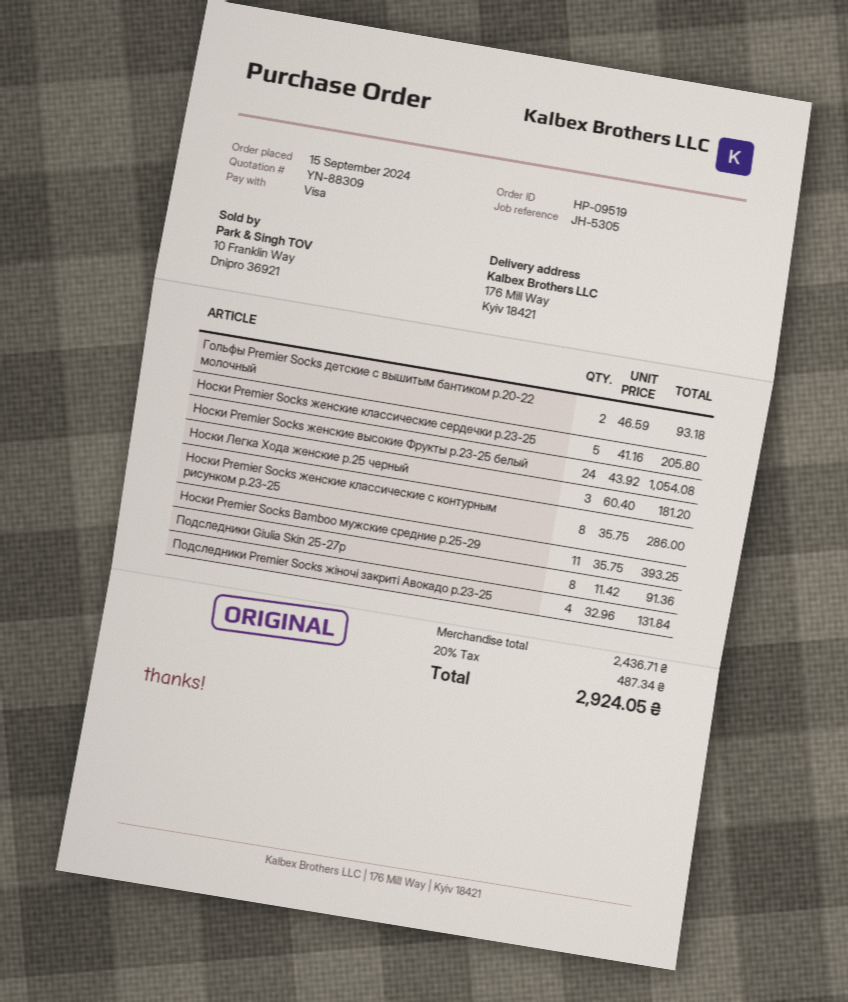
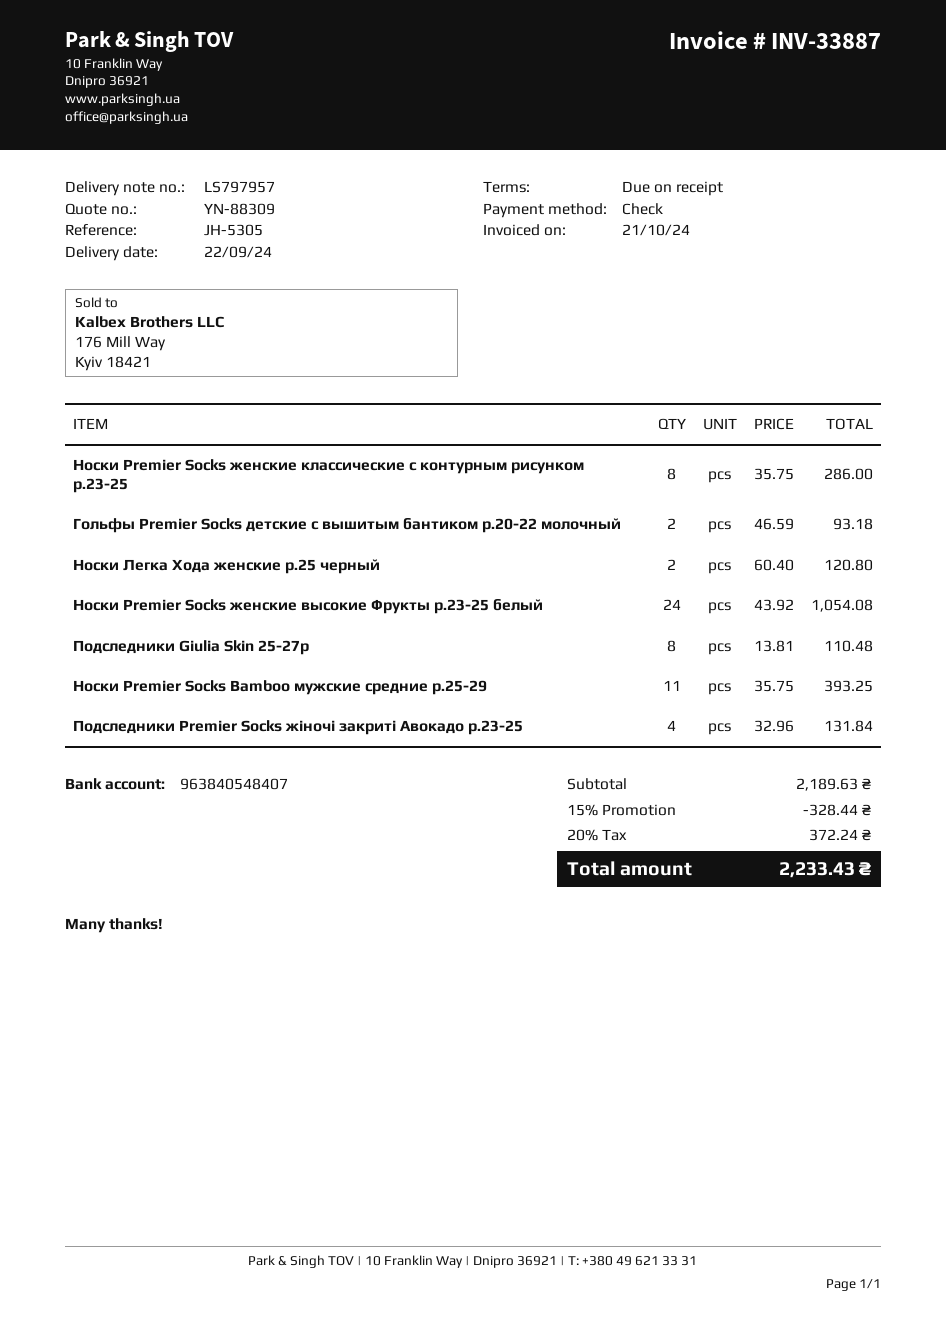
payment method: Visa -> cheque
Носки Premier Socks женские классические сердечки р.23-25: 5 x 41.16 = 205.80 -> none
Носки Легка Хода женские р.25 черный: 3 x 60.40 = 181.20 -> 2 x 60.40 = 120.80
Подследники Giulia Skin 25-27р: 8 x 11.42 = 91.36 -> 8 x 13.81 = 110.48
subtotal: 2436.71 -> 2189.63
discount: none -> 15% = 328.44
tax: 20% = 487.34 -> 20% = 372.24
total: 2924.05 -> 2233.43

